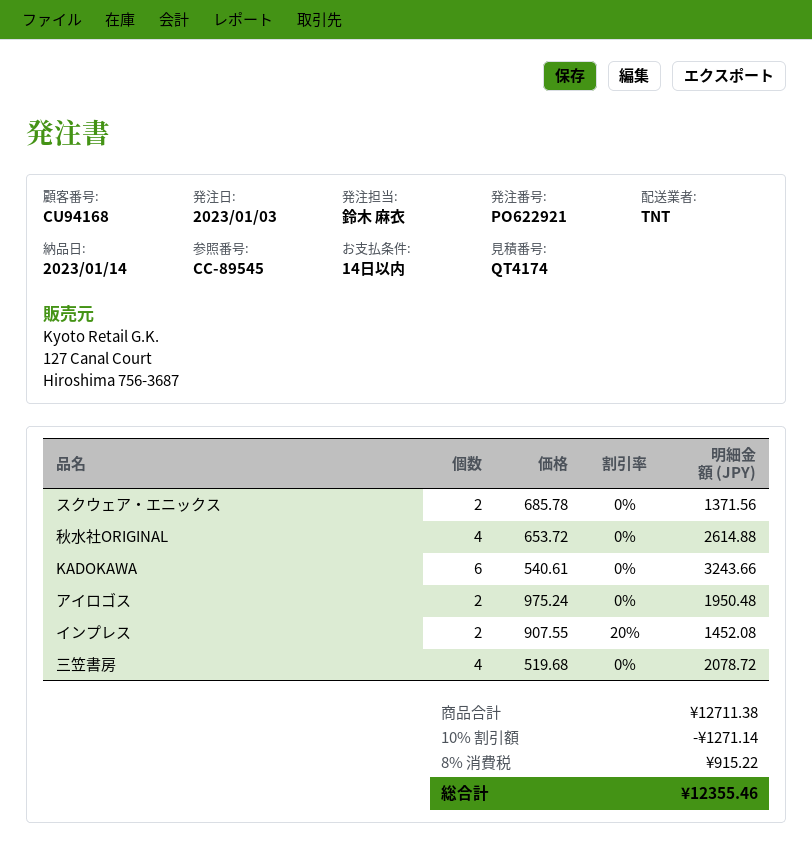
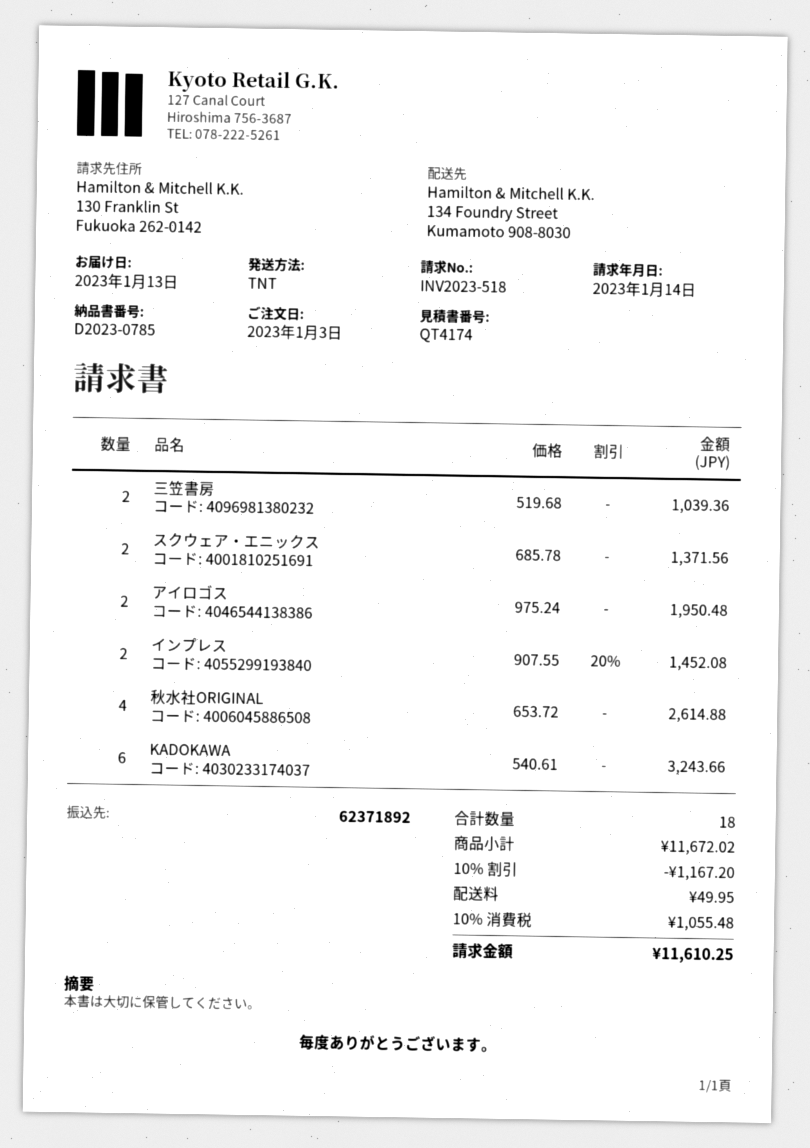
delivery date: 2023-01-14 -> 2023-01-13
三笠書房: 4 x 519.68 = 2078.72 -> 2 x 519.68 = 1039.36
subtotal: 12711.38 -> 11672.02
discount: 10% = 1271.14 -> 10% = 1167.20
shipping: none -> 49.95
tax: 8% = 915.22 -> 10% = 1055.48
total: 12355.46 -> 11610.25

